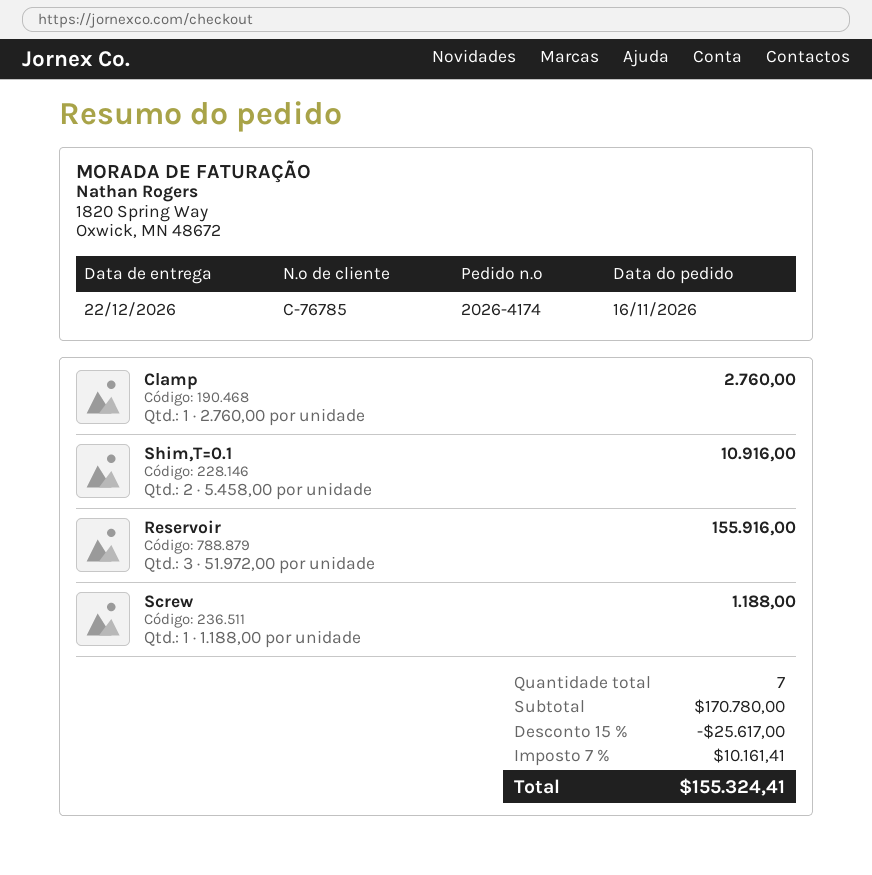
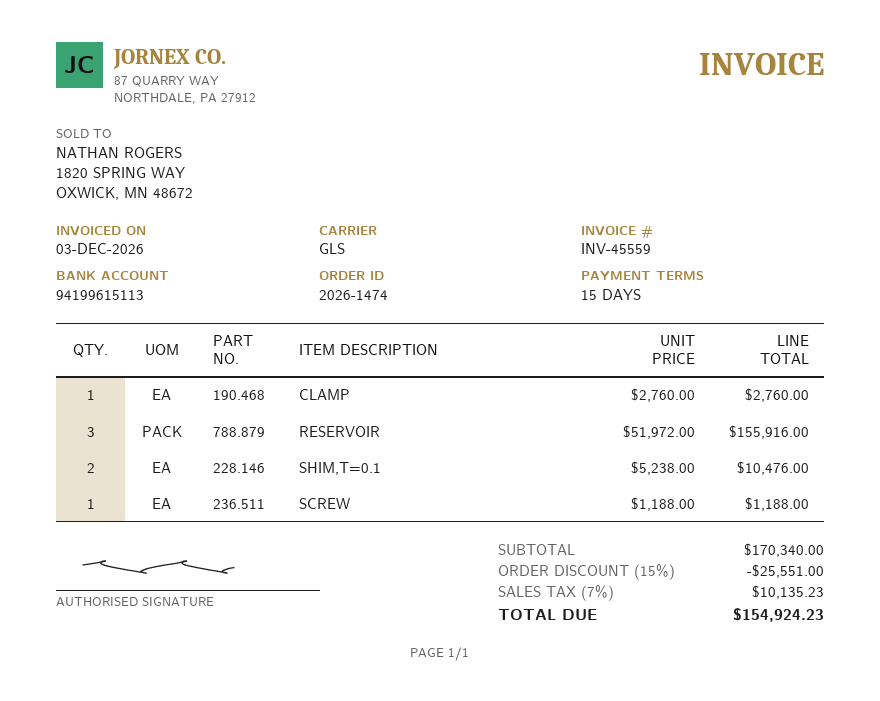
order number: 2026-4174 -> 2026-1474
Shim,T=0.1: 2 x 5458.00 = 10916.00 -> 2 x 5238.00 = 10476.00
subtotal: 170780.00 -> 170340.00
discount: 15% = 25617.00 -> 15% = 25551.00
tax: 7% = 10161.41 -> 7% = 10135.23
total: 155324.41 -> 154924.23

